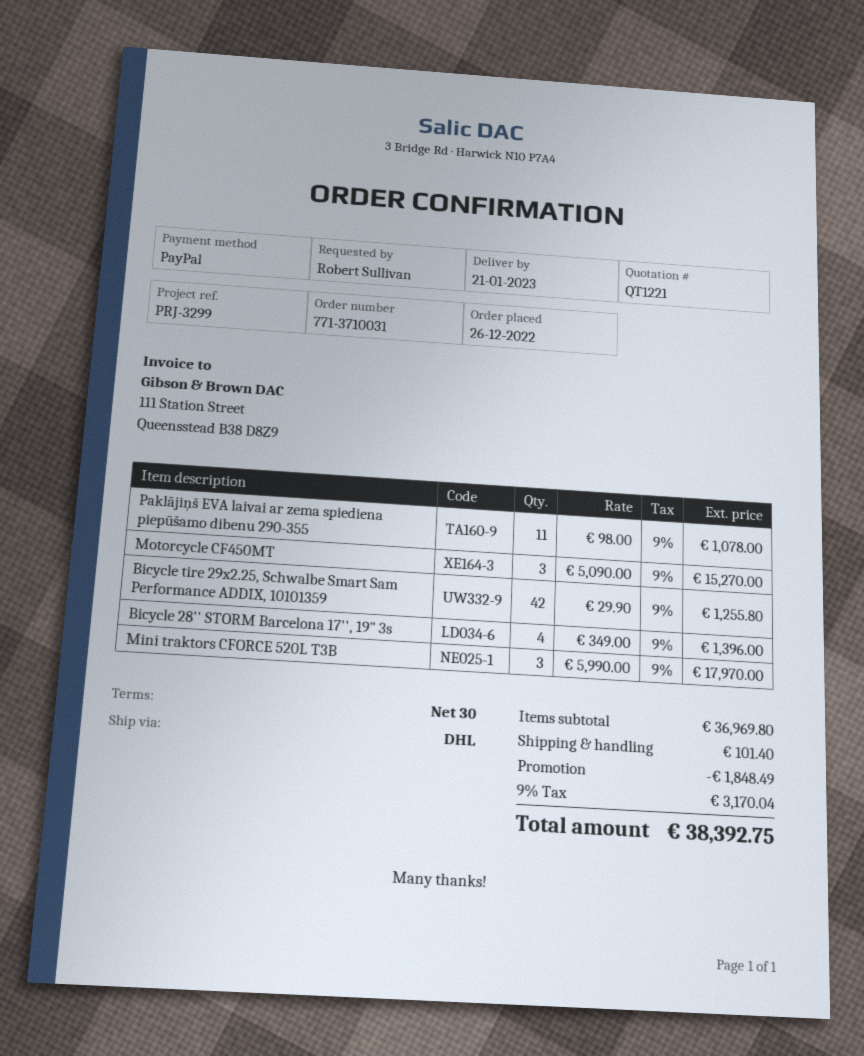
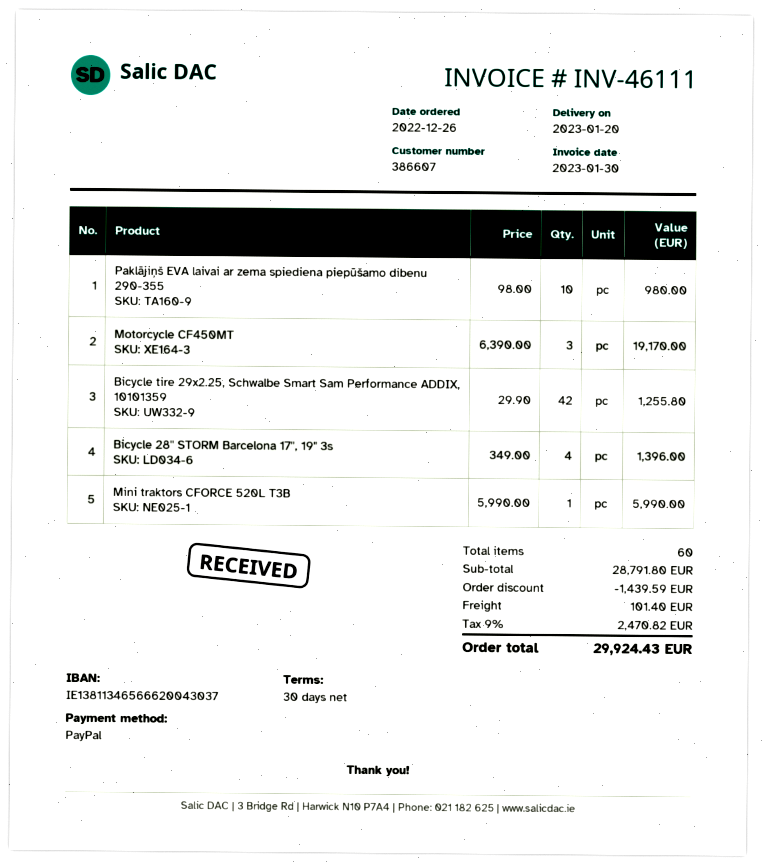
delivery date: 2023-01-21 -> 2023-01-20
Paklājiņš EVA laivai ar zema spiediena piepūšamo dibenu 290-355: 11 x 98.00 = 1078.00 -> 10 x 98.00 = 980.00
Motorcycle CF450MT: 3 x 5090.00 = 15270.00 -> 3 x 6390.00 = 19170.00
Mini traktors CFORCE 520L T3B: 3 x 5990.00 = 17970.00 -> 1 x 5990.00 = 5990.00
subtotal: 36969.80 -> 28791.80
discount: 1848.49 -> 1439.59
tax: 9% = 3170.04 -> 9% = 2470.82
total: 38392.75 -> 29924.43

